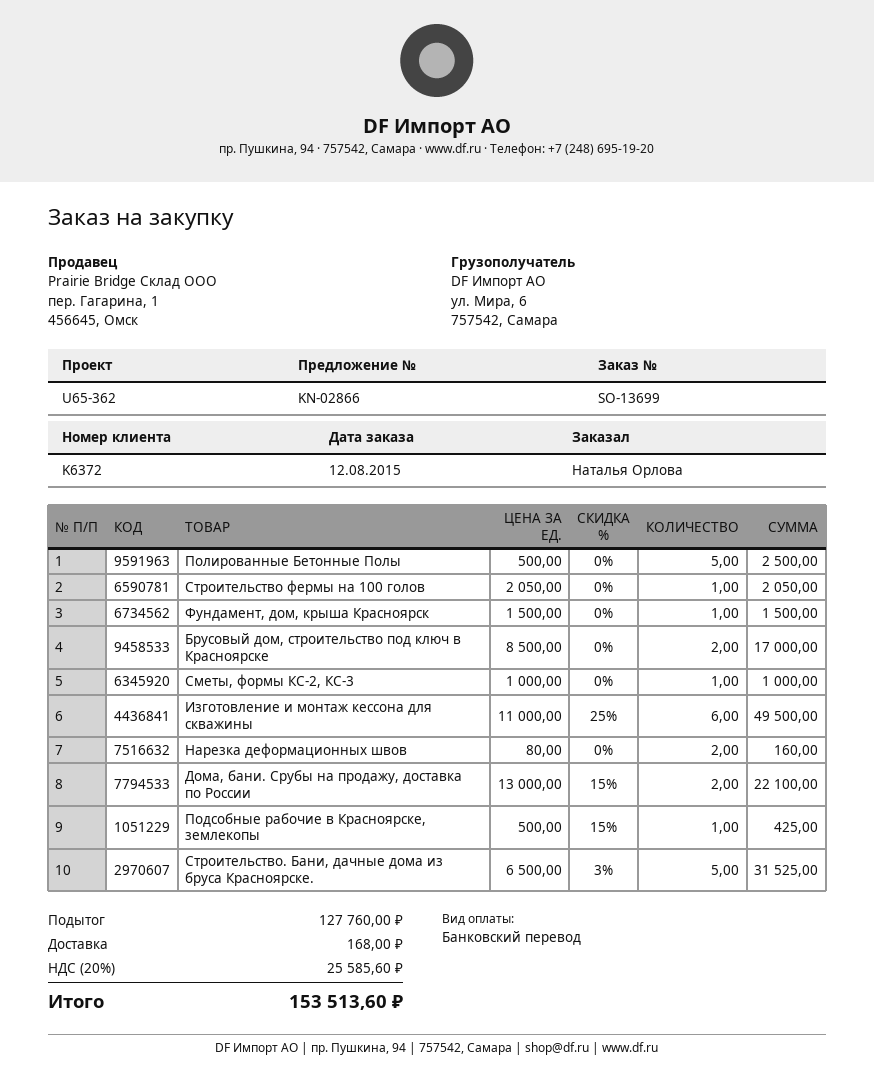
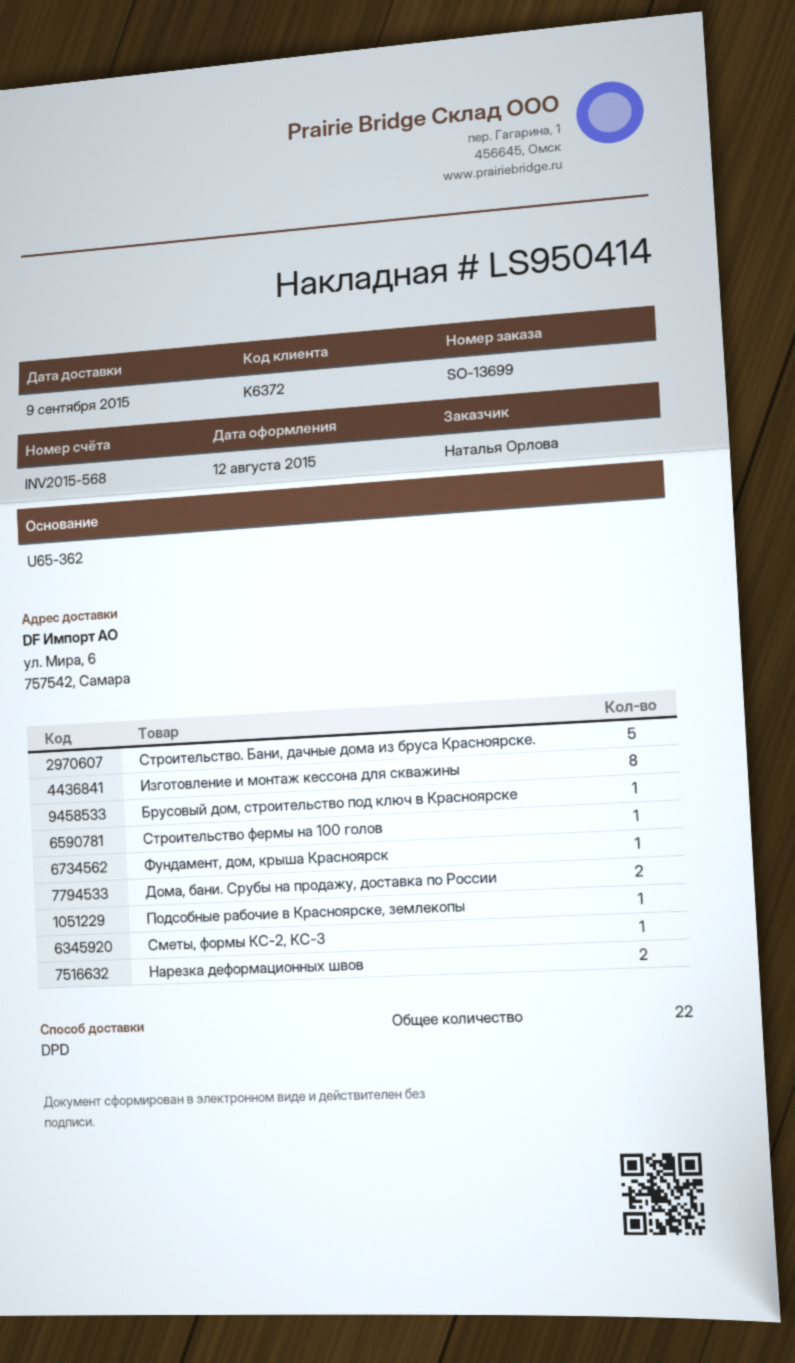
Полированные Бетонные Полы: 5 -> none
Брусовый дом, строительство под ключ в Красноярске: 2 -> 1
Изготовление и монтаж кессона для скважины: 6 -> 8

